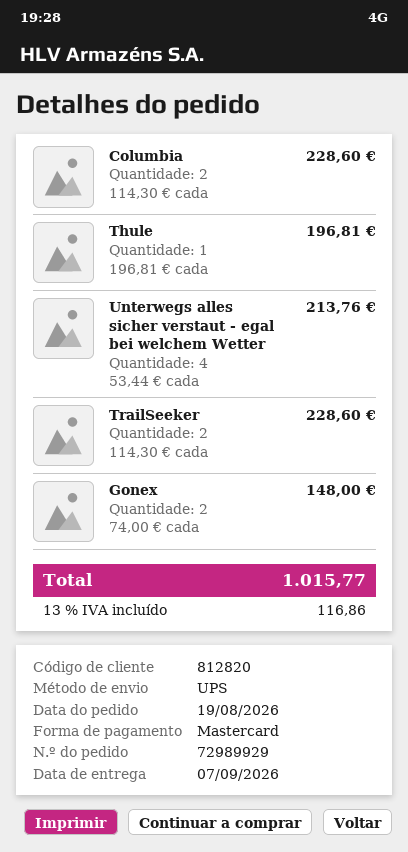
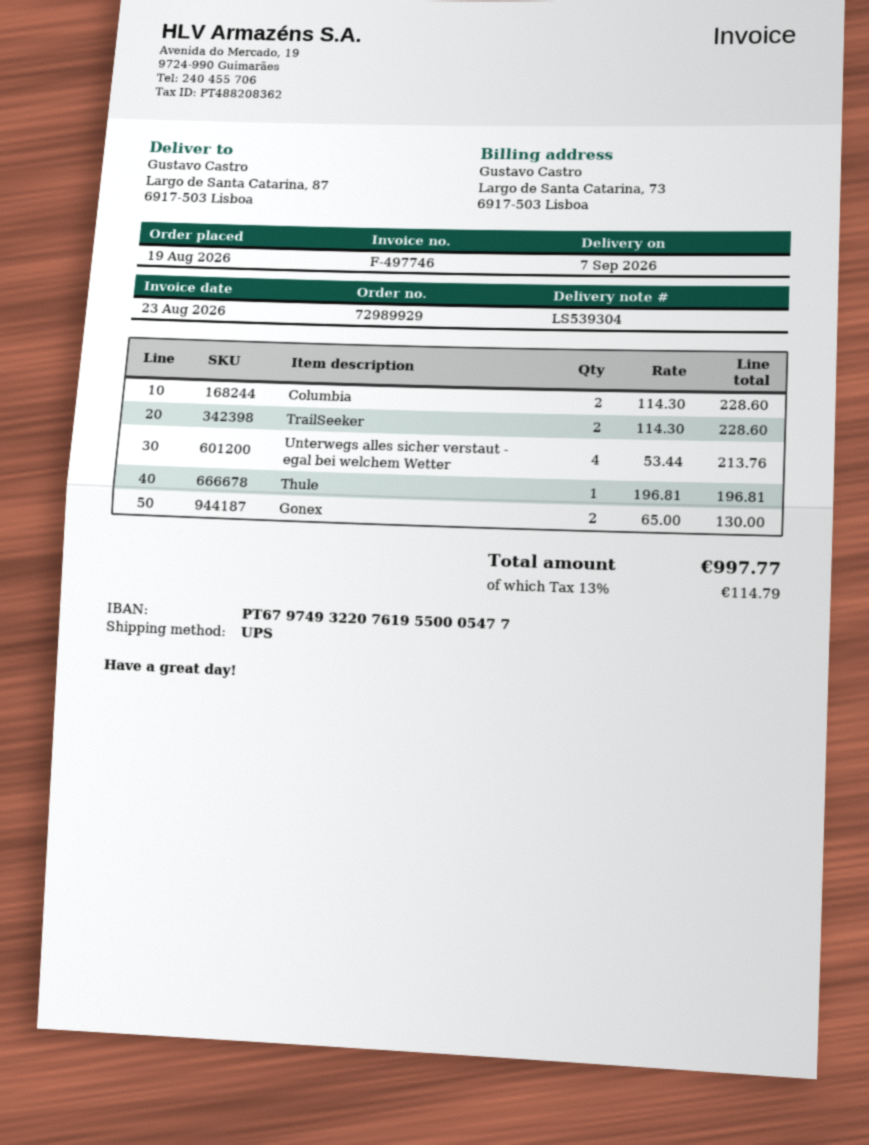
Gonex: 2 x 74.00 = 148.00 -> 2 x 65.00 = 130.00
tax: 13% = 116.86 -> 13% = 114.79
total: 1015.77 -> 997.77

